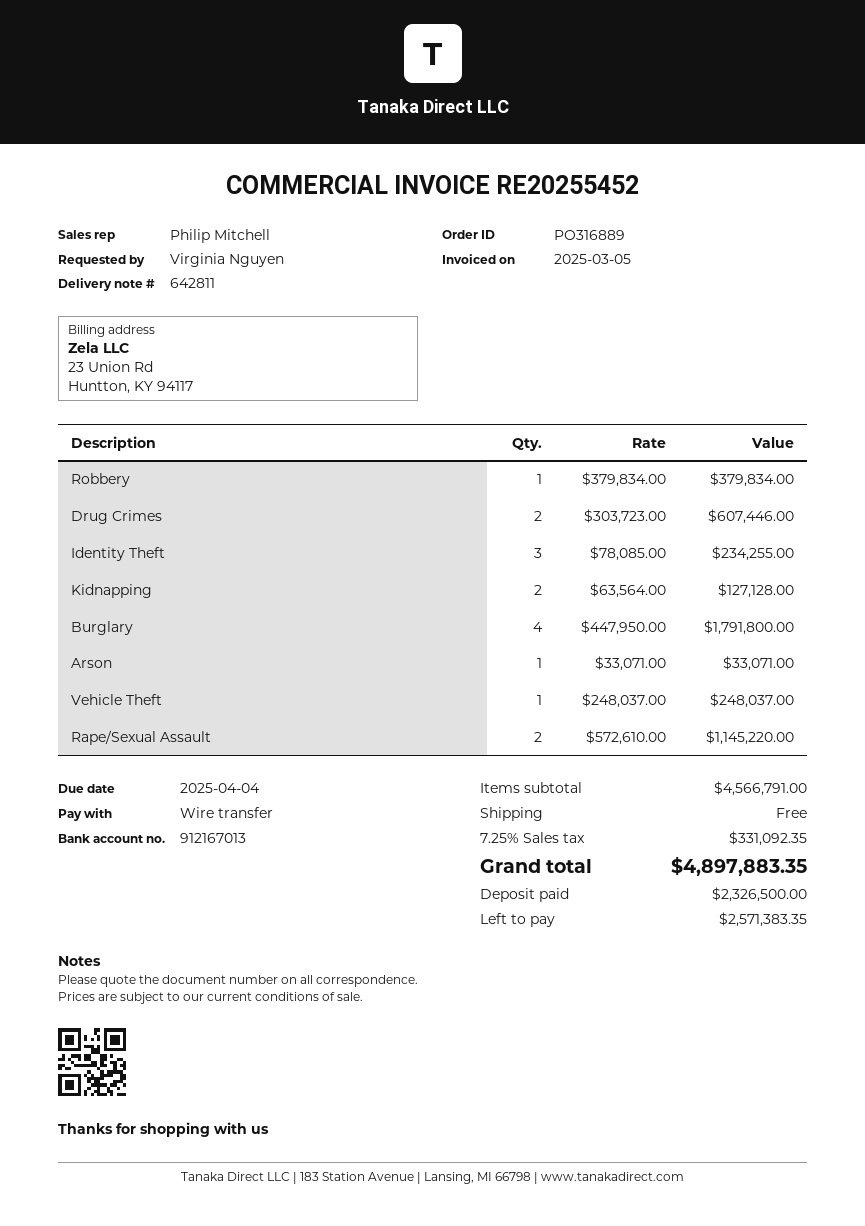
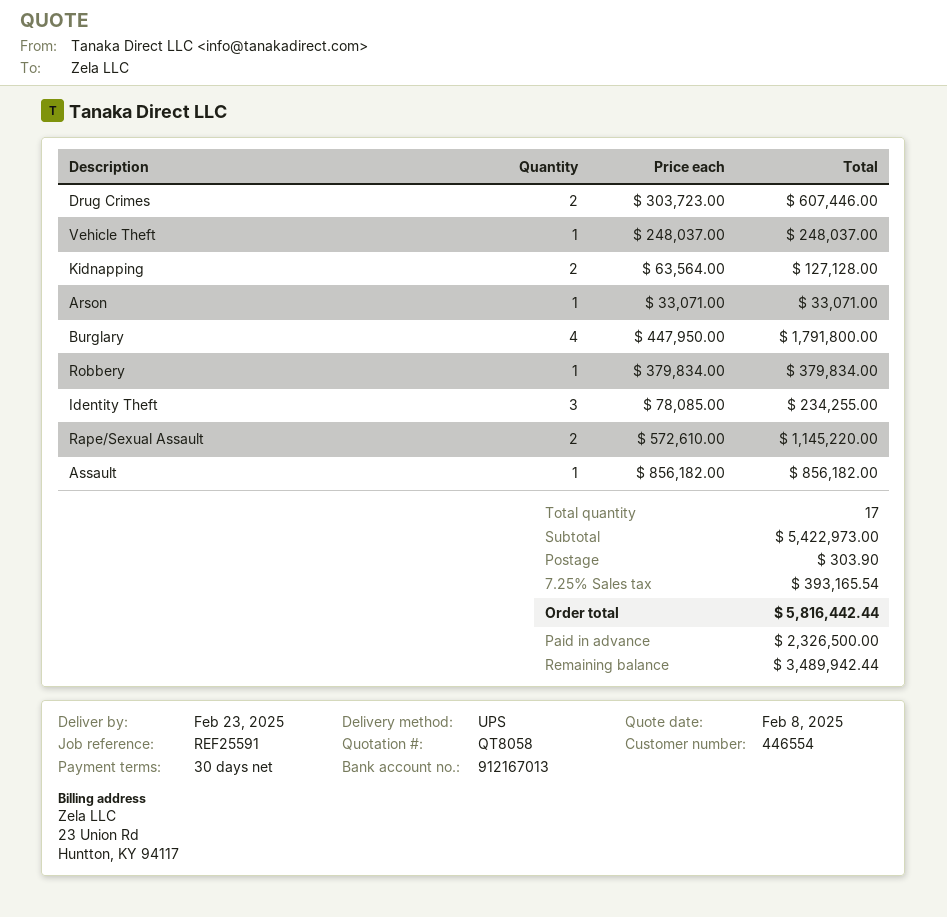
Assault: none -> 1 x 856182.00 = 856182.00
subtotal: 4566791.00 -> 5422973.00
shipping: 0.00 -> 303.90
tax: 7.25% = 331092.35 -> 7.25% = 393165.54
total: 4897883.35 -> 5816442.44
balance: 2571383.35 -> 3489942.44

